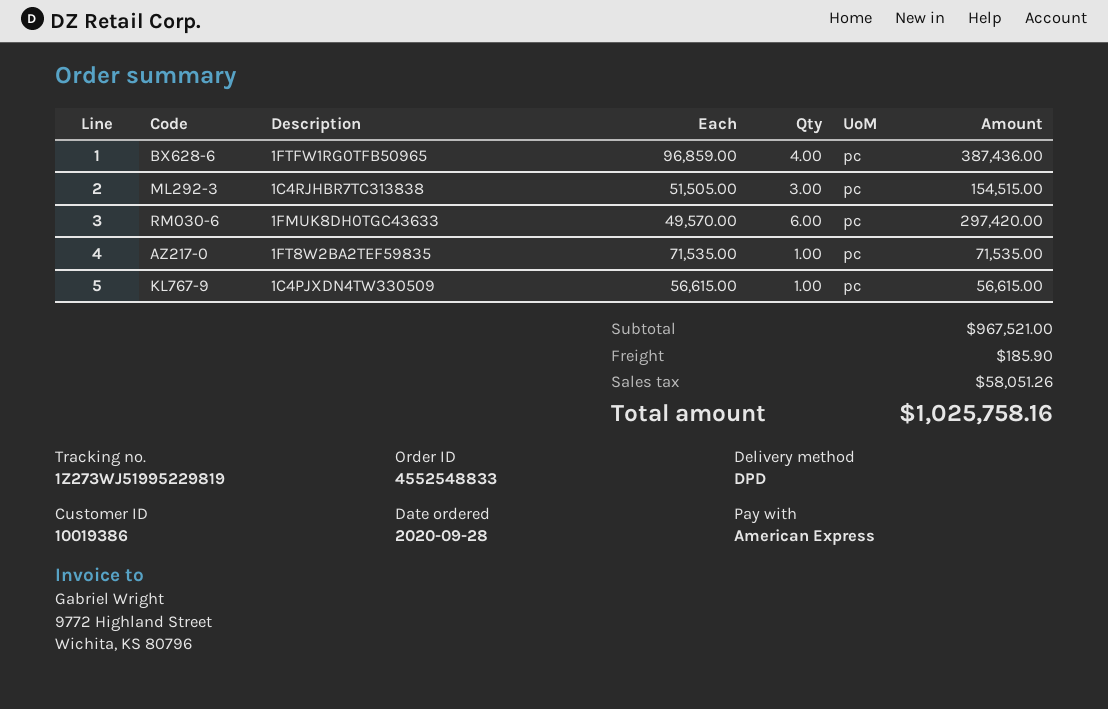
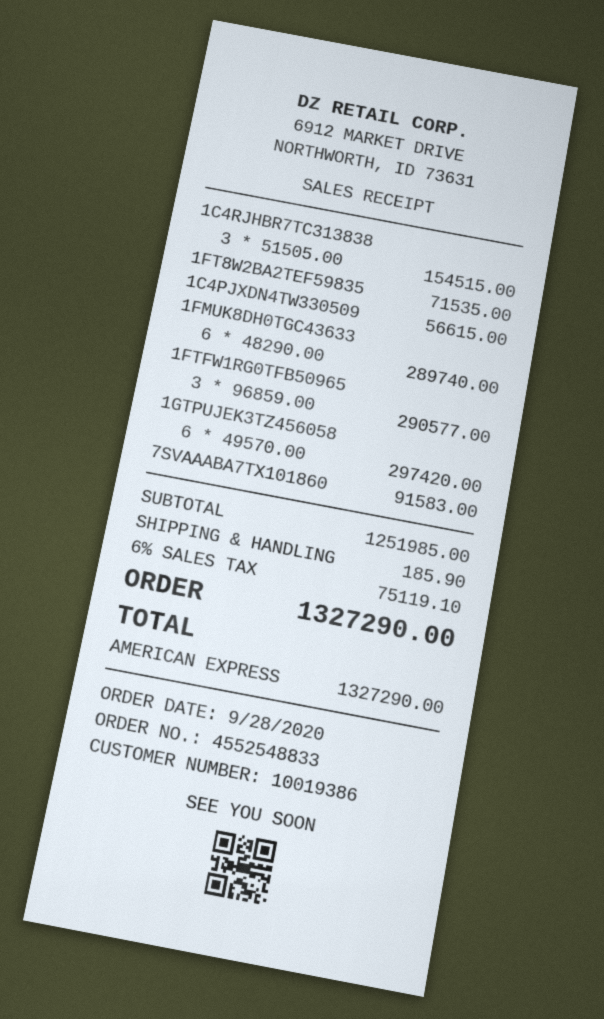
1FTFW1RG0TFB50965: 4 x 96859.00 = 387436.00 -> 3 x 96859.00 = 290577.00
1FMUK8DH0TGC43633: 6 x 49570.00 = 297420.00 -> 6 x 48290.00 = 289740.00
1GTPUJEK3TZ456058: none -> 6 x 49570.00 = 297420.00
7SVAAABA7TX101860: none -> 1 x 91583.00 = 91583.00
subtotal: 967521.00 -> 1251985.00
tax: 58051.26 -> 75119.10
total: 1025758.16 -> 1327290.00

